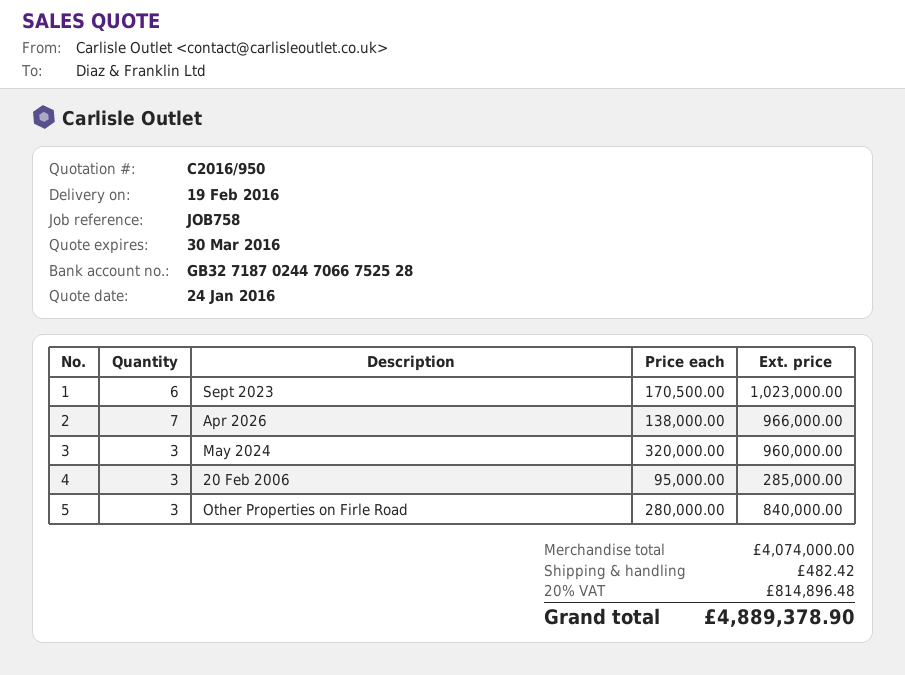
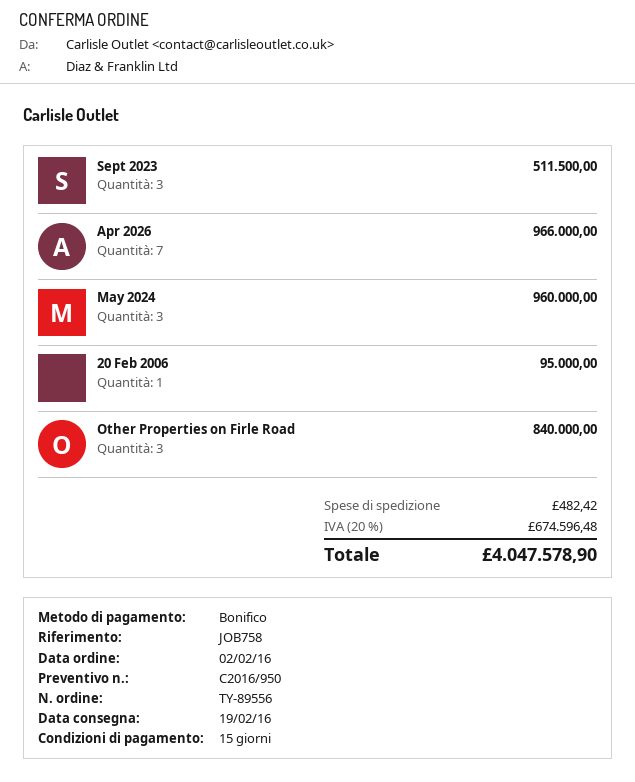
Sept 2023: 6 for 1023000.00 -> 3 for 511500.00
20 Feb 2006: 3 for 285000.00 -> 1 for 95000.00
tax: 20% = 814896.48 -> 20% = 674596.48
total: 4889378.90 -> 4047578.90

